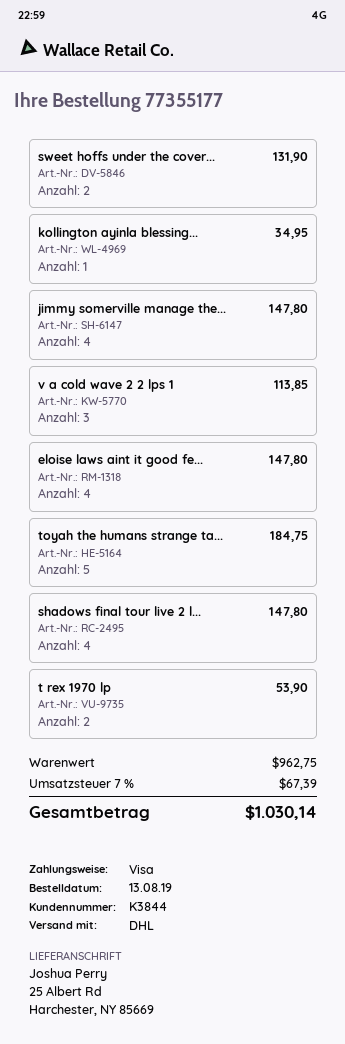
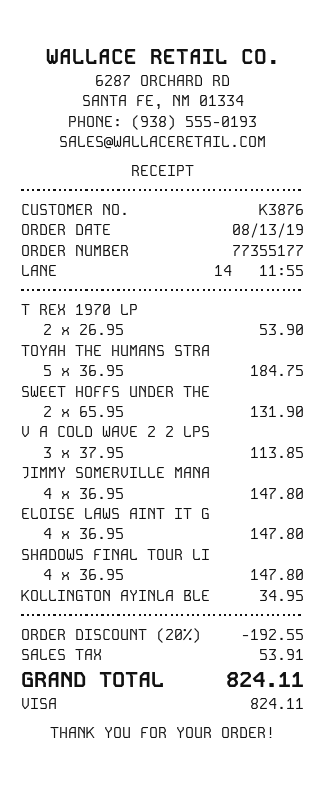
customer number: K3844 -> K3876
discount: none -> 20% = 192.55
tax: 67.39 -> 53.91
total: 1030.14 -> 824.11

